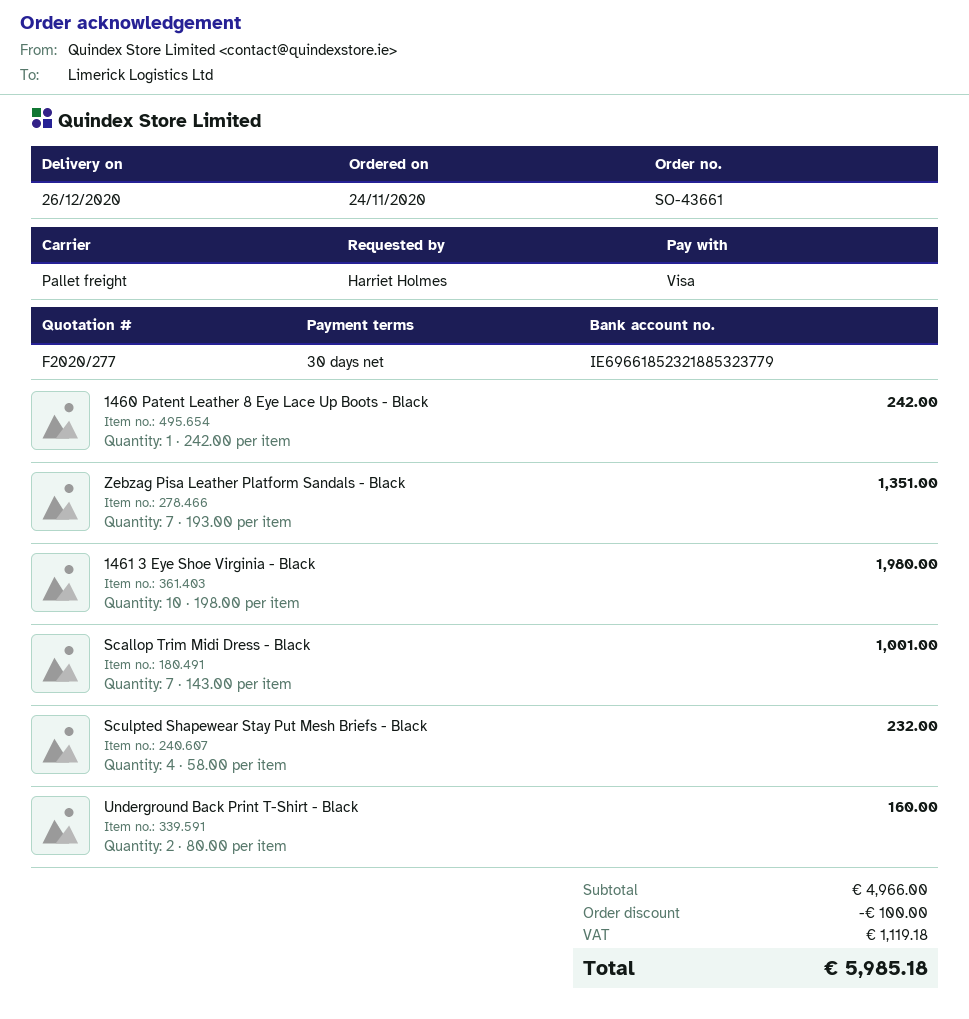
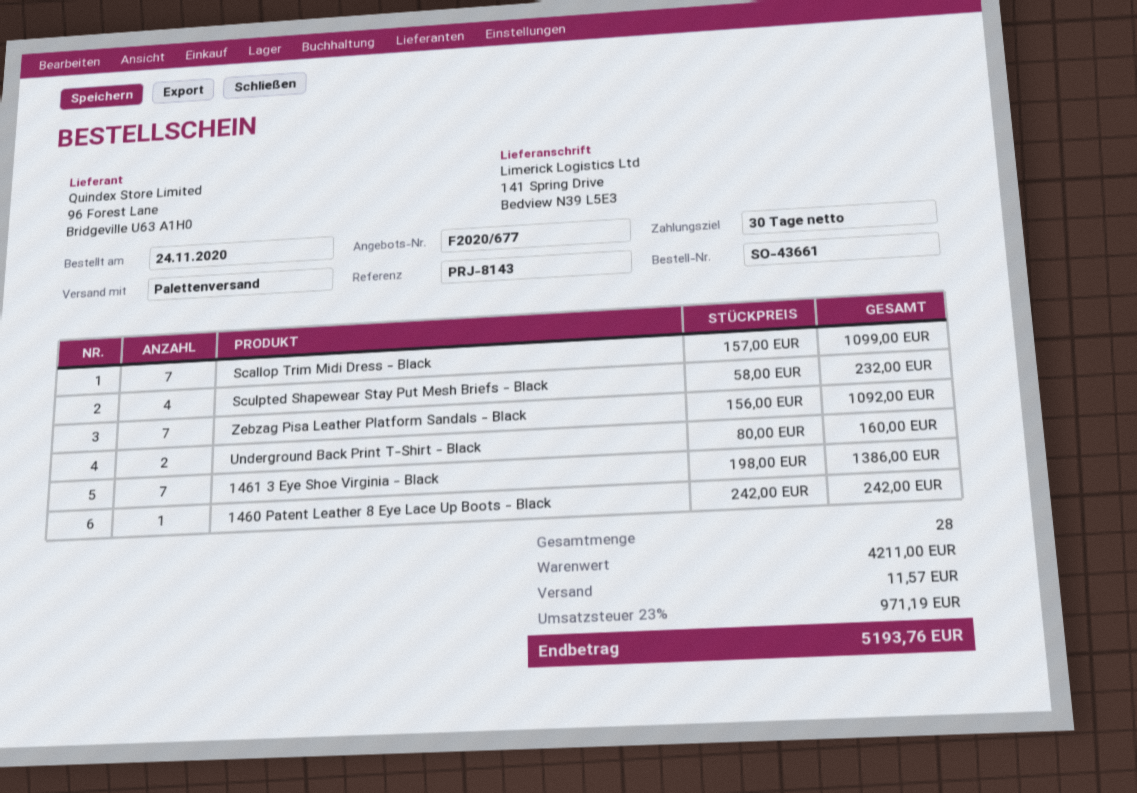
quote number: F2020/277 -> F2020/677
Zebzag Pisa Leather Platform Sandals - Black: 7 x 193.00 = 1351.00 -> 7 x 156.00 = 1092.00
1461 3 Eye Shoe Virginia - Black: 10 x 198.00 = 1980.00 -> 7 x 198.00 = 1386.00
Scallop Trim Midi Dress - Black: 7 x 143.00 = 1001.00 -> 7 x 157.00 = 1099.00
subtotal: 4966.00 -> 4211.00
discount: 100.00 -> none
shipping: none -> 11.57
tax: 1119.18 -> 971.19
total: 5985.18 -> 5193.76

